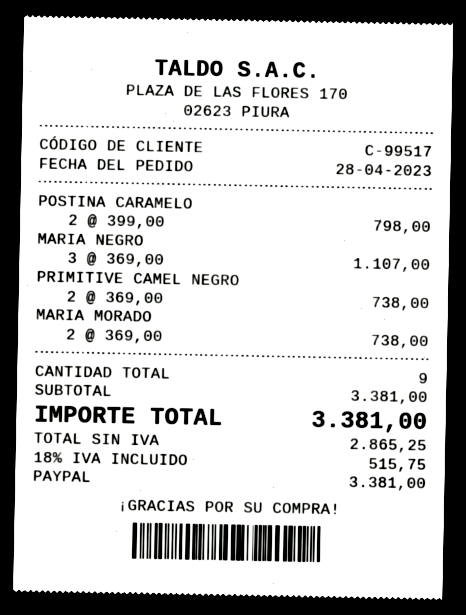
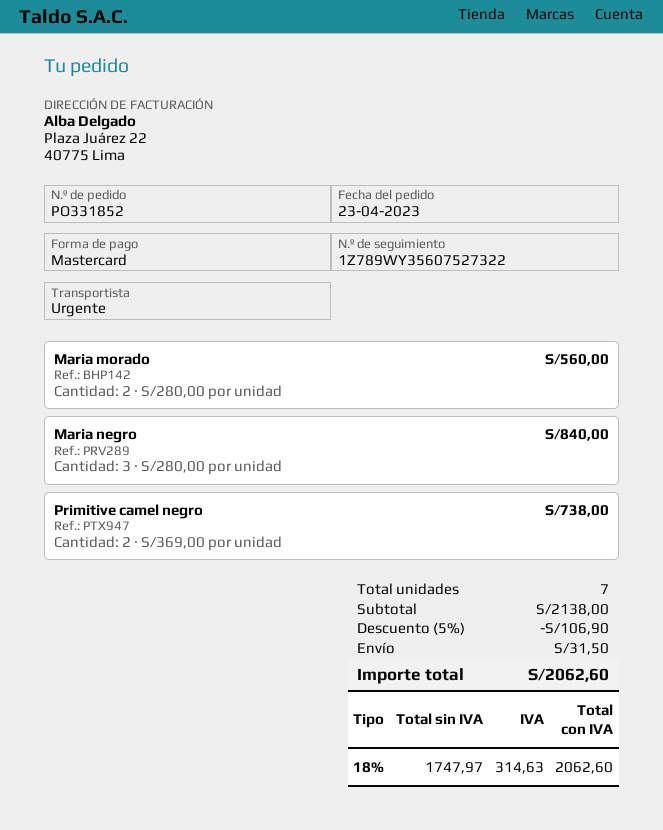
order date: 2023-04-28 -> 2023-04-23
payment method: PayPal -> Mastercard
POSTINA CARAMELO: 2 x 399.00 = 798.00 -> none
MARIA NEGRO: 3 x 369.00 = 1107.00 -> 3 x 280.00 = 840.00
MARIA MORADO: 2 x 369.00 = 738.00 -> 2 x 280.00 = 560.00
total quantity: 9 -> 7
subtotal: 3381.00 -> 2138.00
discount: none -> 5% = 106.90
shipping: none -> 31.50
net: 2865.25 -> 1747.97
tax: 18% = 515.75 -> 18% = 314.63
total: 3381.00 -> 2062.60

